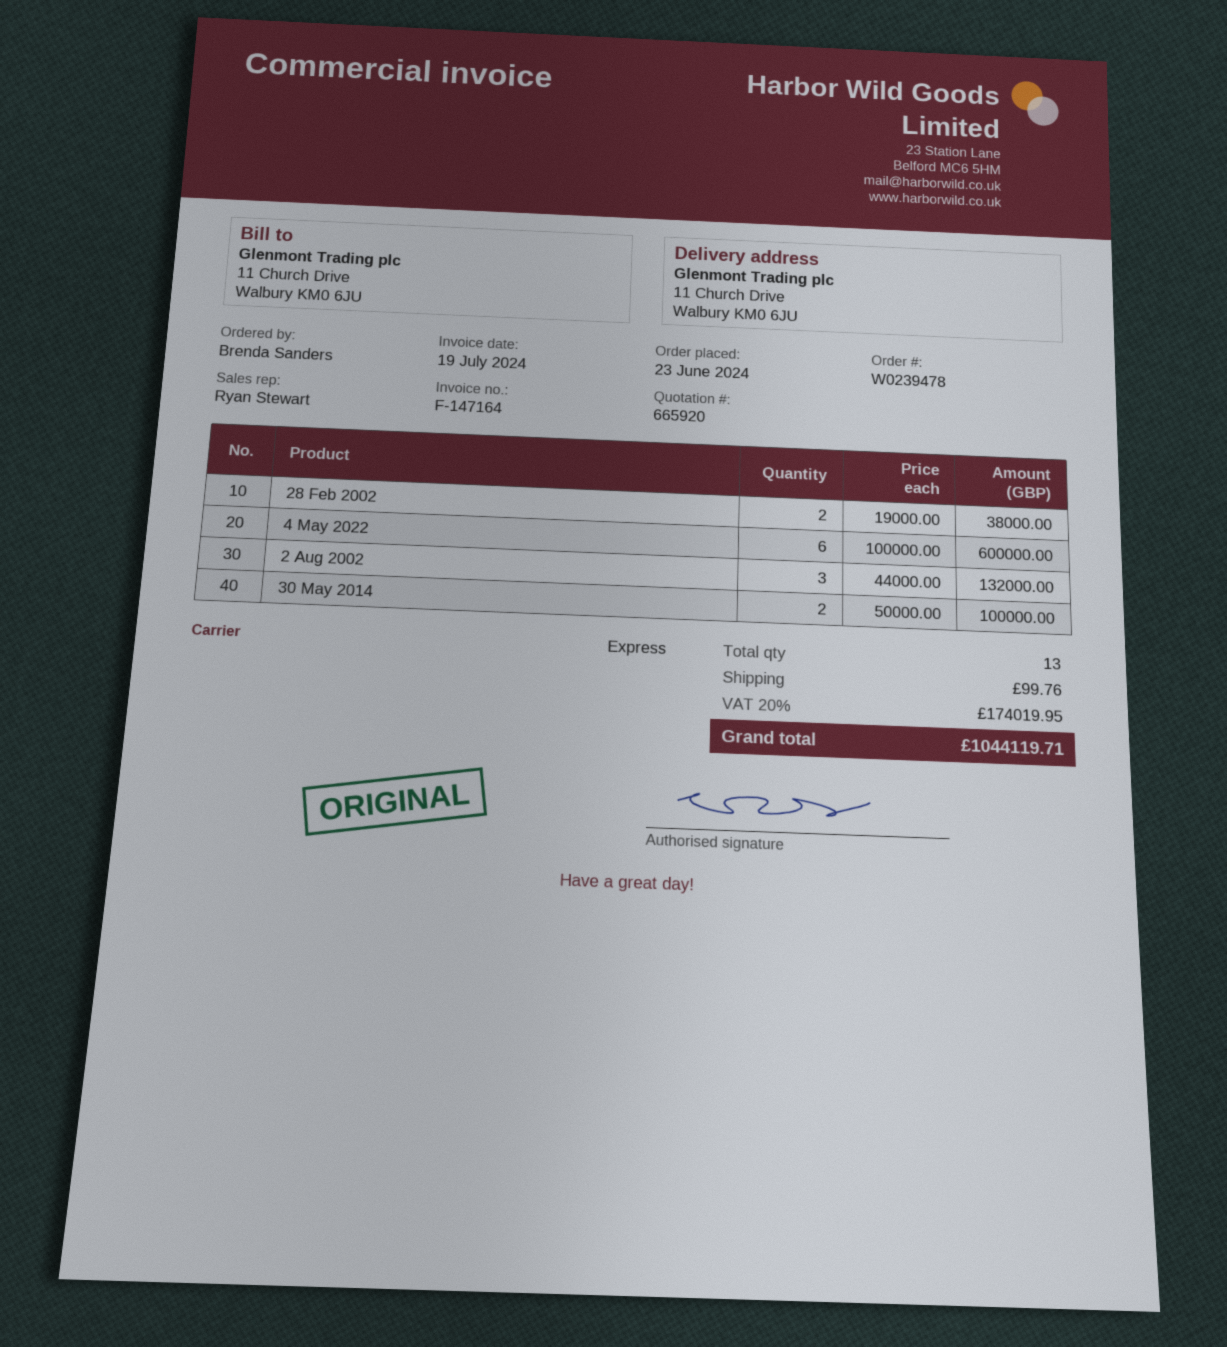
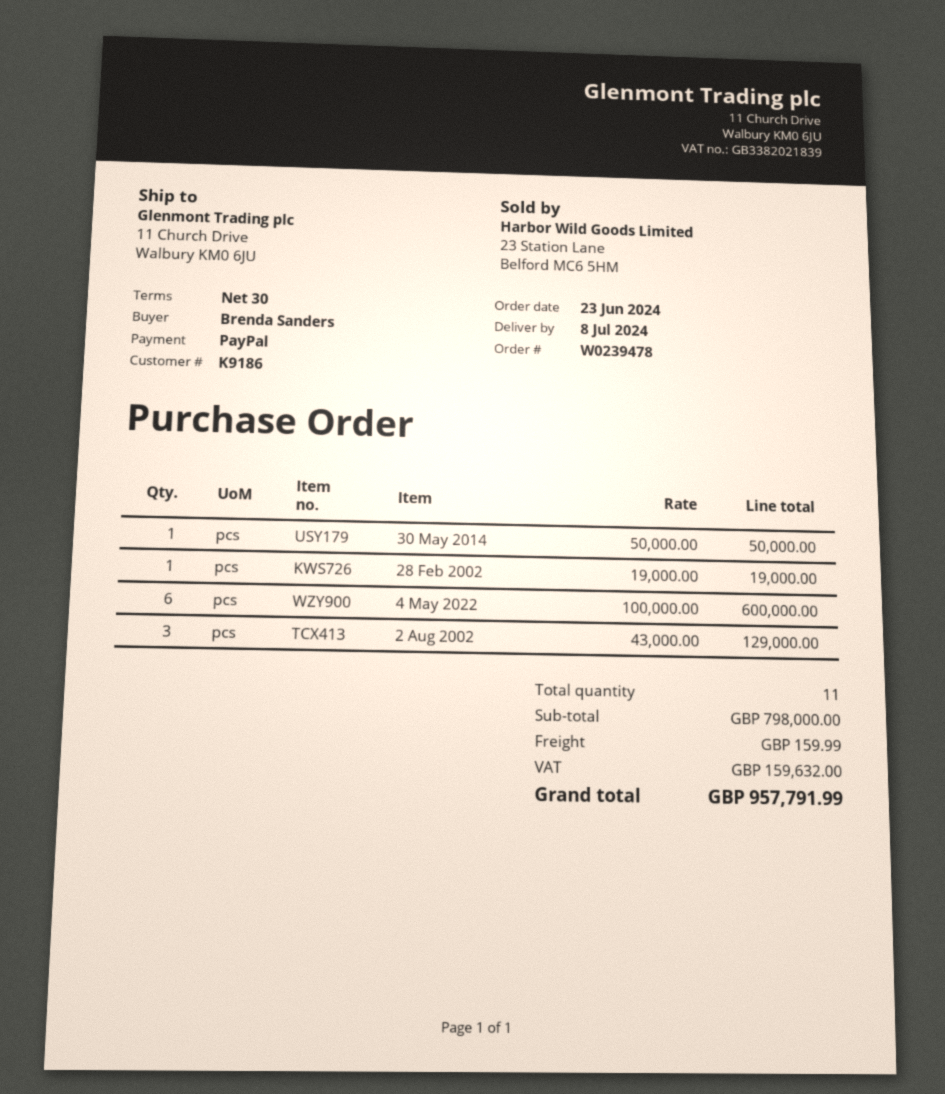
28 Feb 2002: 2 x 19000.00 = 38000.00 -> 1 x 19000.00 = 19000.00
2 Aug 2002: 3 x 44000.00 = 132000.00 -> 3 x 43000.00 = 129000.00
30 May 2014: 2 x 50000.00 = 100000.00 -> 1 x 50000.00 = 50000.00
total quantity: 13 -> 11
shipping: 99.76 -> 159.99
tax: 174019.95 -> 159632.00
total: 1044119.71 -> 957791.99

